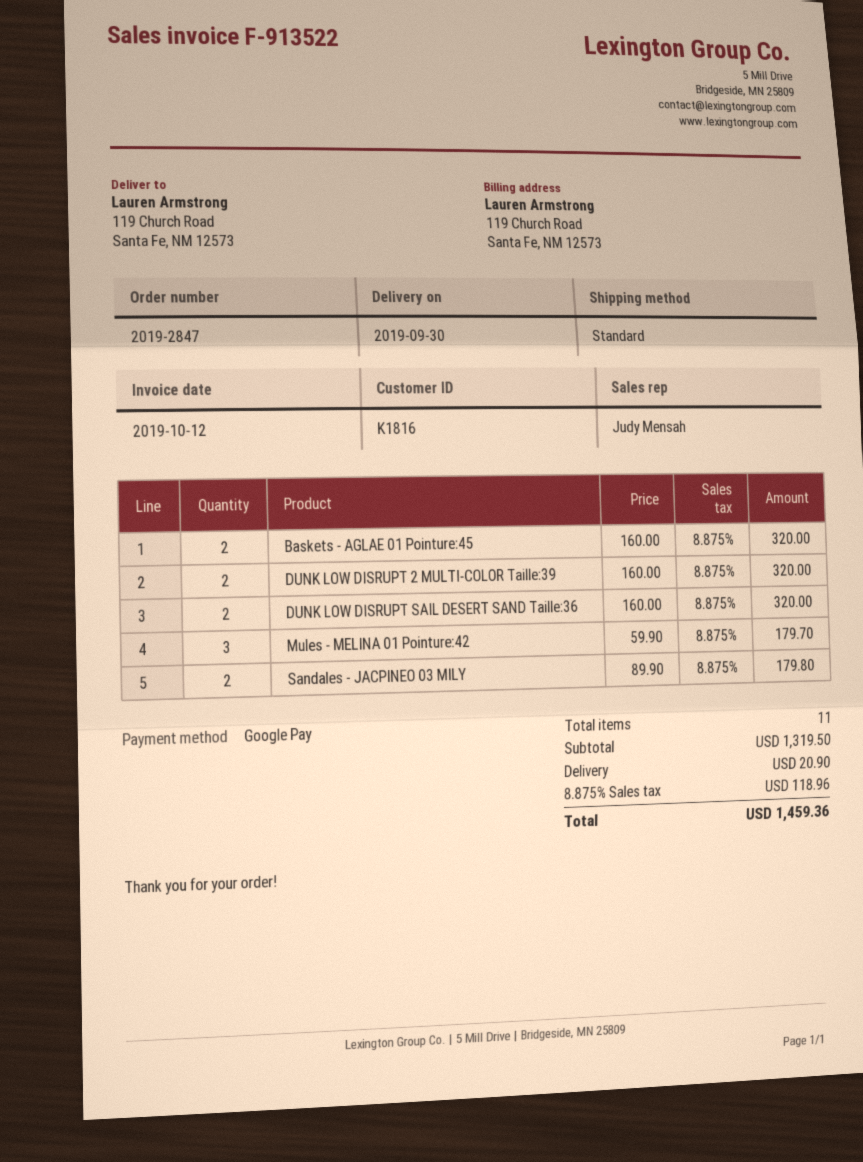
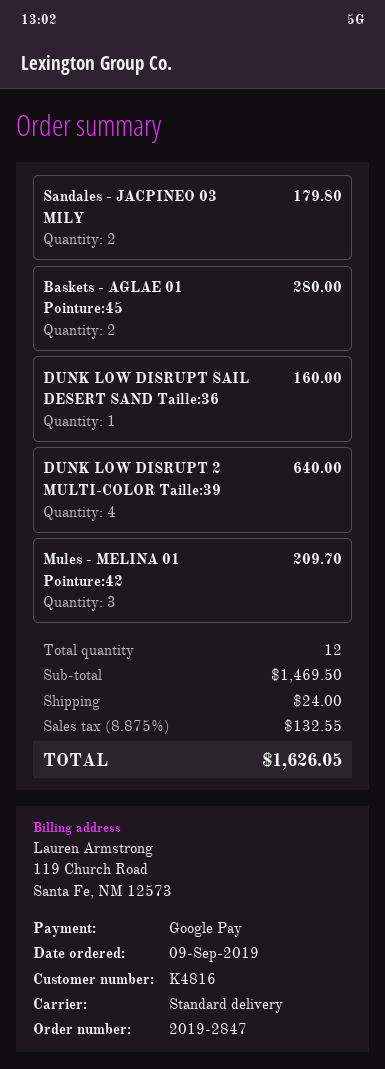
customer number: K1816 -> K4816
Baskets - AGLAE 01 Pointure:45: 2 for 320.00 -> 2 for 280.00
DUNK LOW DISRUPT 2 MULTI-COLOR Taille:39: 2 for 320.00 -> 4 for 640.00
DUNK LOW DISRUPT SAIL DESERT SAND Taille:36: 2 for 320.00 -> 1 for 160.00
Mules - MELINA 01 Pointure:42: 3 for 179.70 -> 3 for 209.70
total quantity: 11 -> 12
subtotal: 1319.50 -> 1469.50
shipping: 20.90 -> 24.00
tax: 8.875% = 118.96 -> 8.875% = 132.55
total: 1459.36 -> 1626.05

